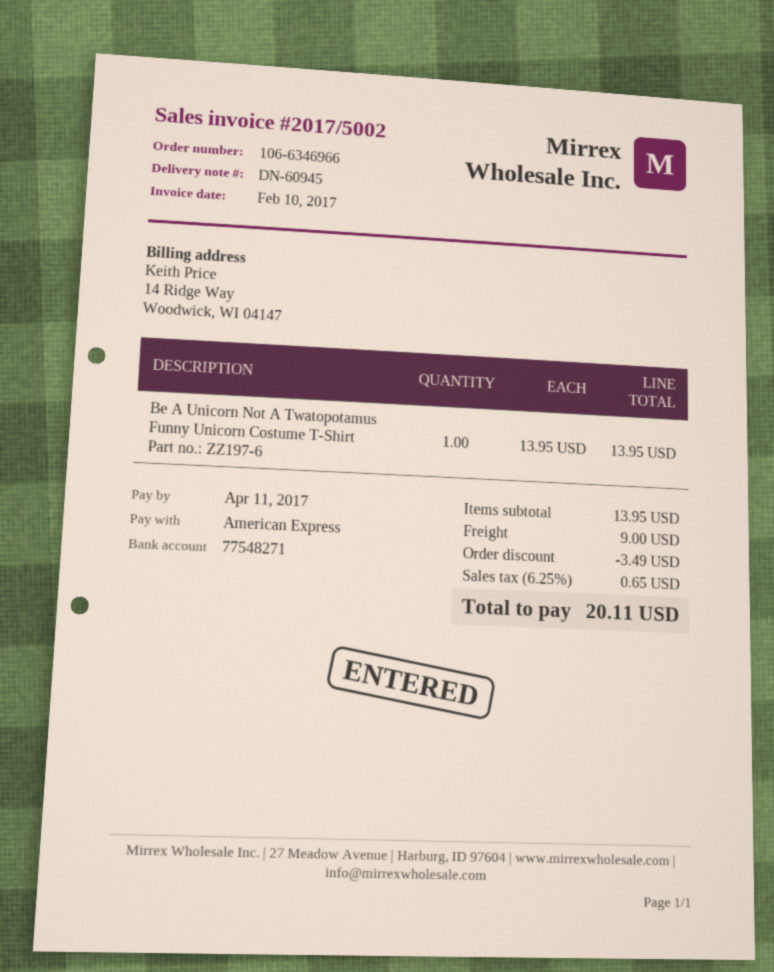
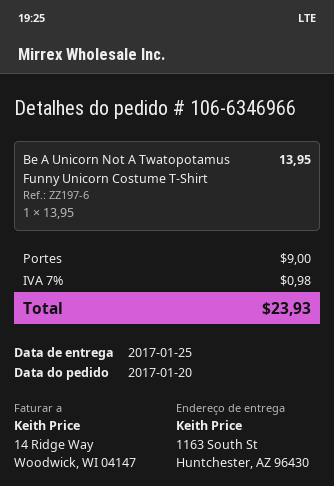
discount: 3.49 -> none
tax: 6.25% = 0.65 -> 7% = 0.98
total: 20.11 -> 23.93

